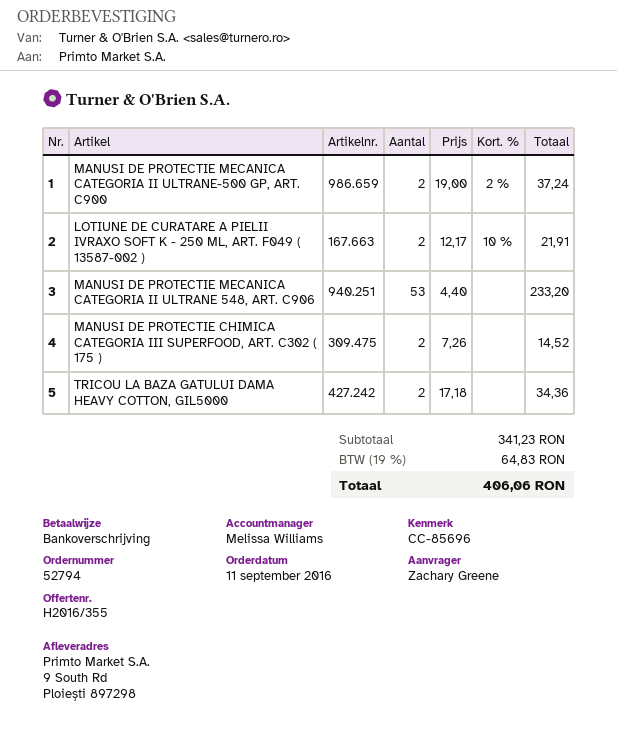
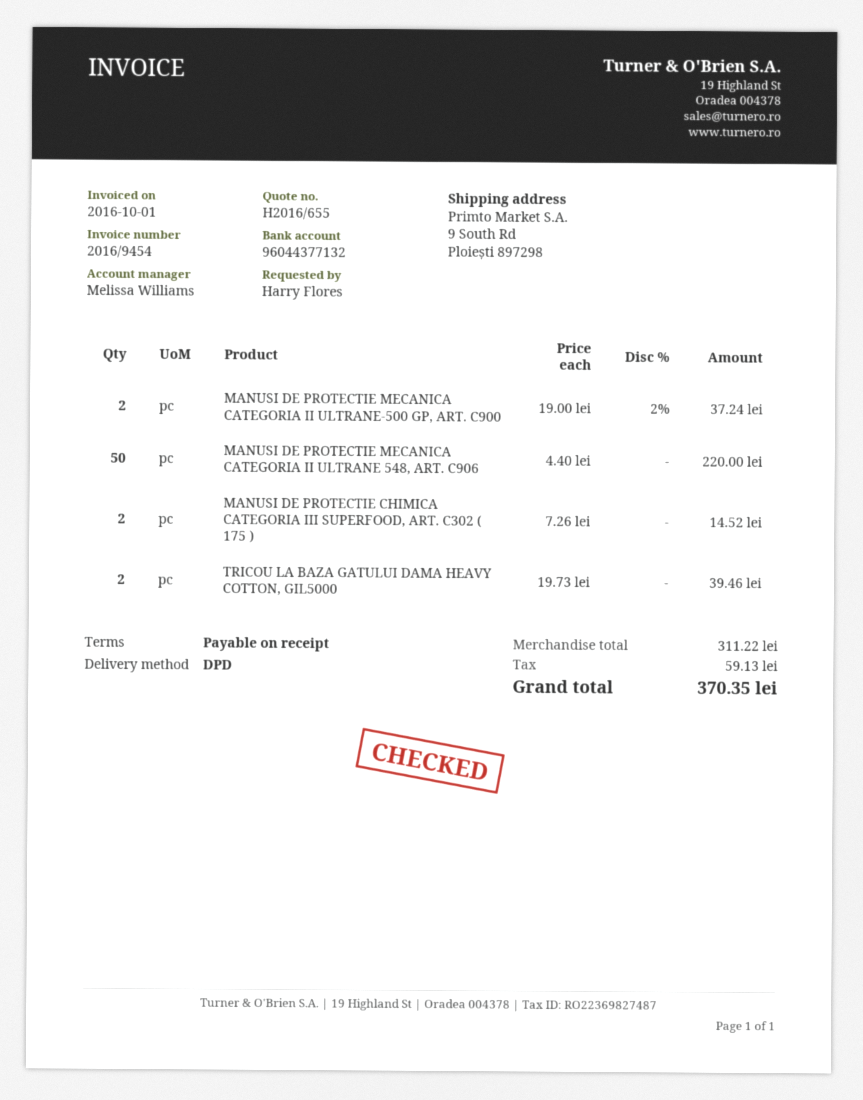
quote number: H2016/355 -> H2016/655
ordered by: Zachary Greene -> Harry Flores
LOTIUNE DE CURATARE A PIELII IVRAXO SOFT K - 250 ML, ART. F049 ( 13587-002 ): 2 x 12.17 - 10% = 21.91 -> none
MANUSI DE PROTECTIE MECANICA CATEGORIA II ULTRANE 548, ART. C906: 53 x 4.40 = 233.20 -> 50 x 4.40 = 220.00
TRICOU LA BAZA GATULUI DAMA HEAVY COTTON, GIL5000: 2 x 17.18 = 34.36 -> 2 x 19.73 = 39.46
subtotal: 341.23 -> 311.22
tax: 64.83 -> 59.13
total: 406.06 -> 370.35

